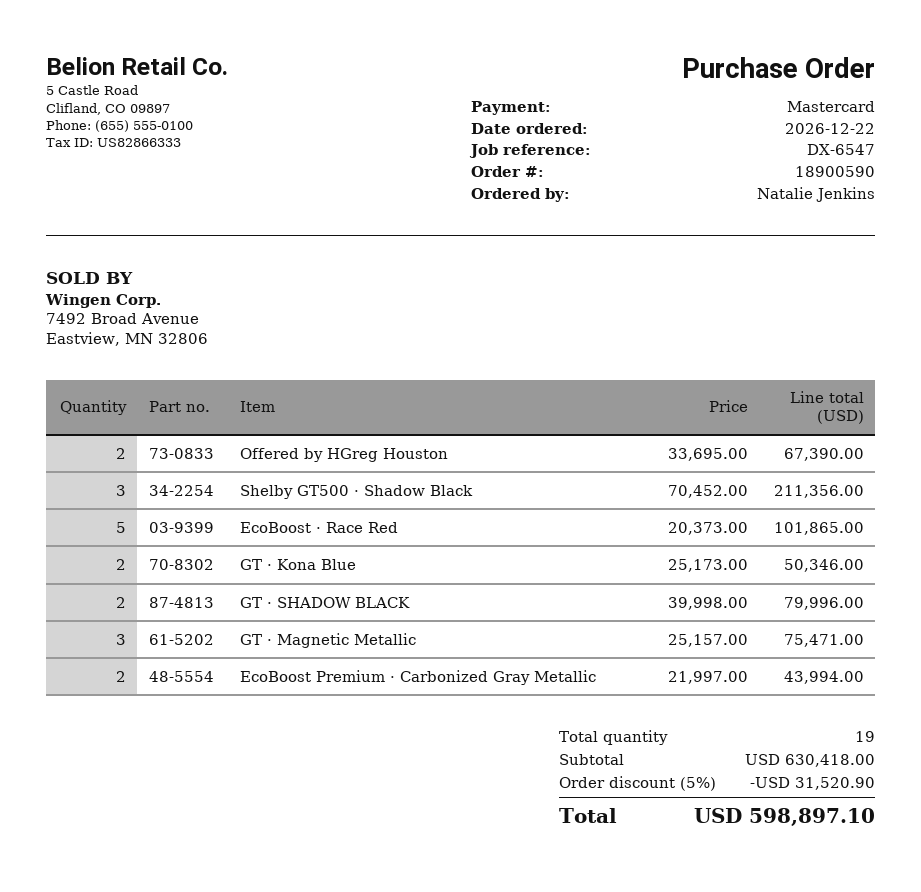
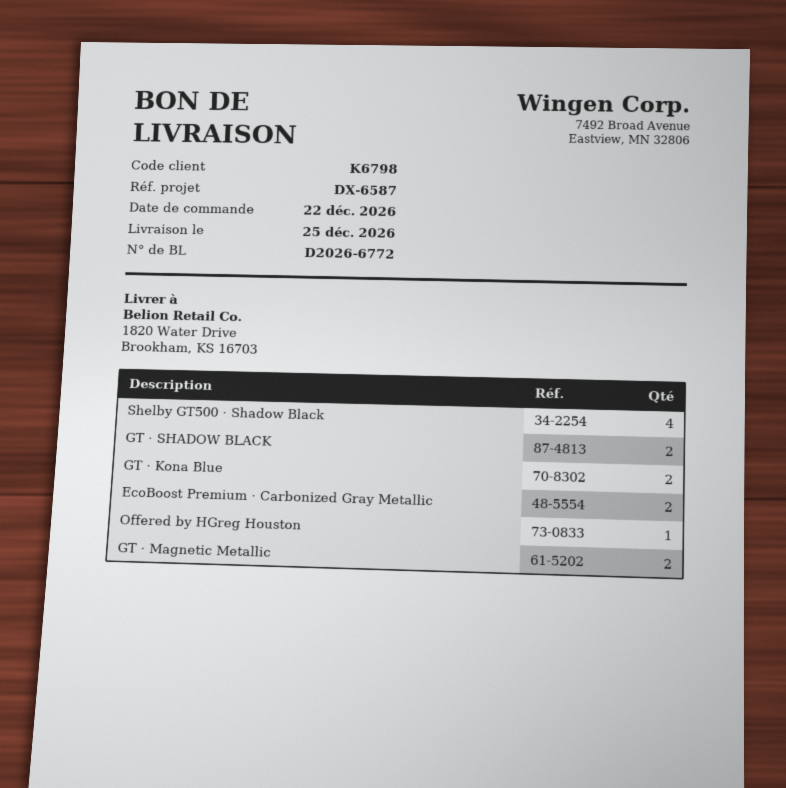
reference: DX-6547 -> DX-6587
Offered by HGreg Houston: 2 -> 1
Shelby GT500 · Shadow Black: 3 -> 4
EcoBoost · Race Red: 5 -> none
GT · Magnetic Metallic: 3 -> 2

